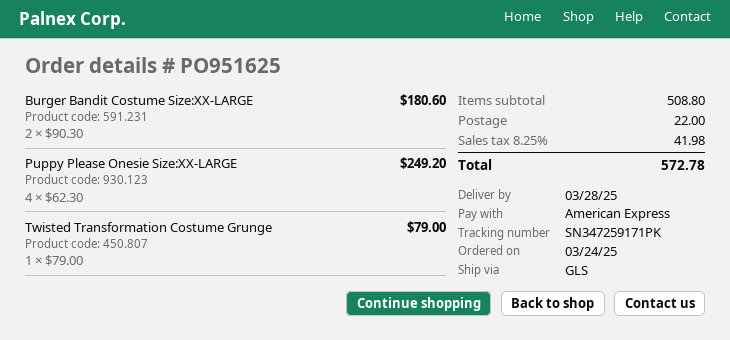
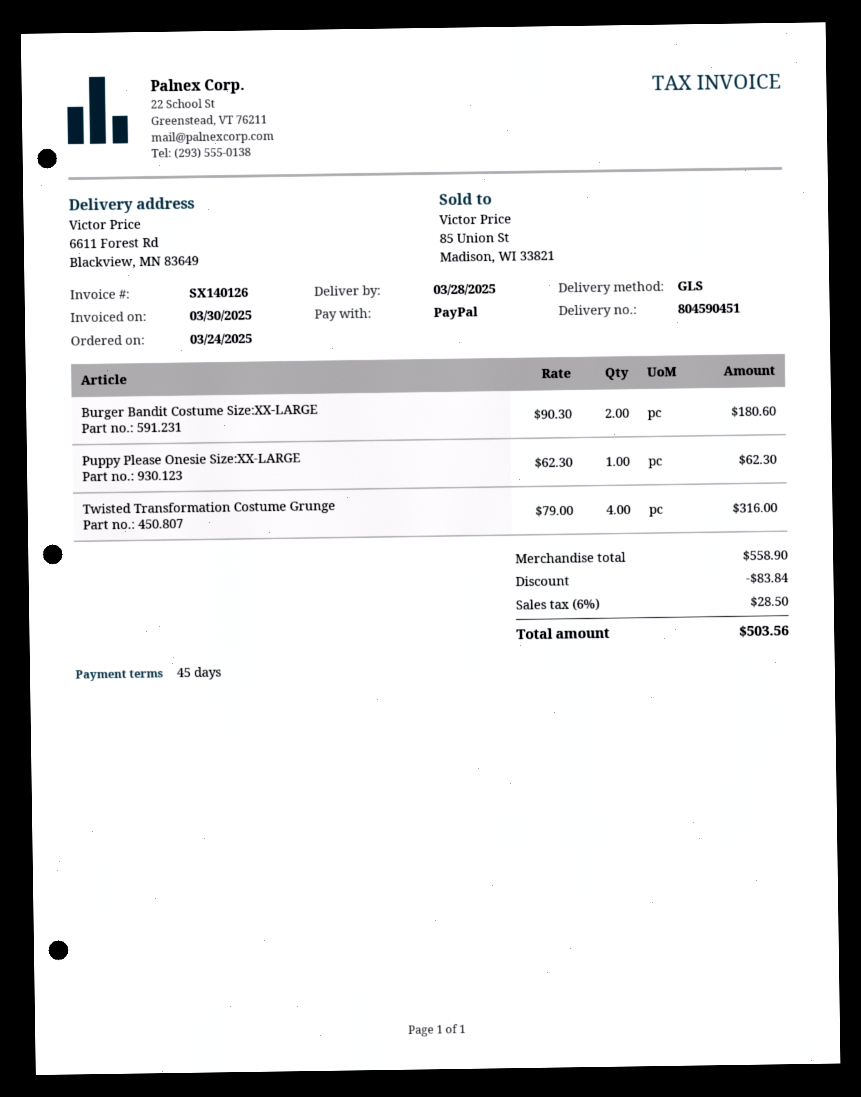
payment method: American Express -> PayPal
Puppy Please Onesie Size:XX-LARGE: 4 x 62.30 = 249.20 -> 1 x 62.30 = 62.30
Twisted Transformation Costume Grunge: 1 x 79.00 = 79.00 -> 4 x 79.00 = 316.00
subtotal: 508.80 -> 558.90
discount: none -> 83.84
shipping: 22.00 -> none
tax: 8.25% = 41.98 -> 6% = 28.50
total: 572.78 -> 503.56

